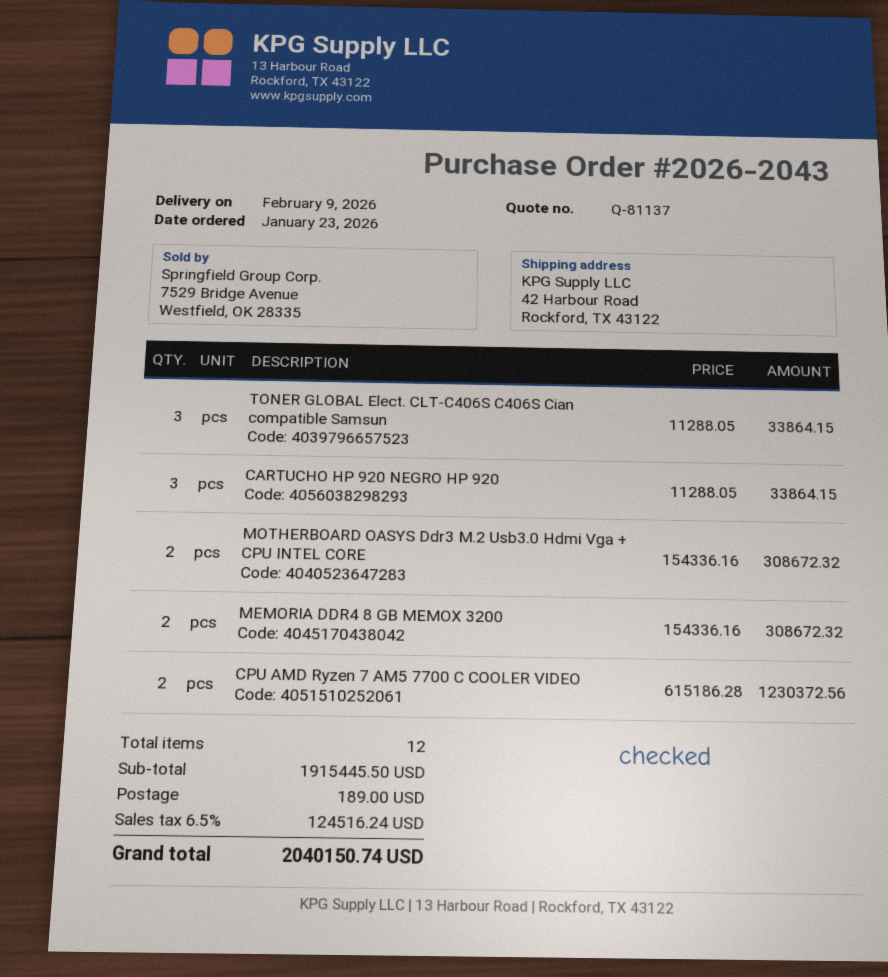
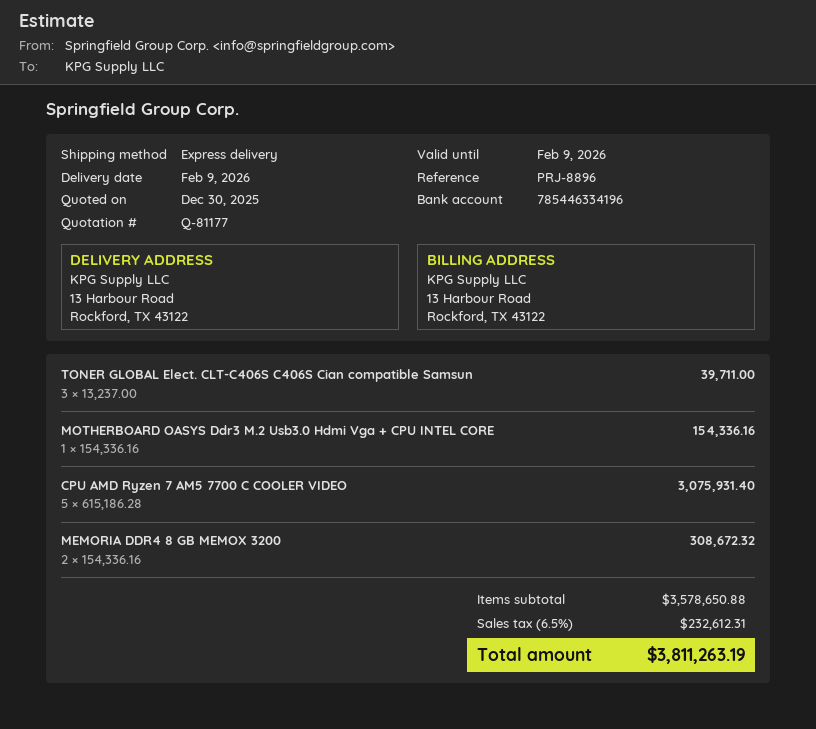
quote number: Q-81137 -> Q-81177
ship to: 42 Harbour Road, Rockford, TX 43122 -> 13 Harbour Road, Rockford, TX 43122
TONER GLOBAL Elect. CLT-C406S C406S Cian compatible Samsun: 3 x 11288.05 = 33864.15 -> 3 x 13237.00 = 39711.00
CARTUCHO HP 920 NEGRO HP 920: 3 x 11288.05 = 33864.15 -> none
MOTHERBOARD OASYS Ddr3 M.2 Usb3.0 Hdmi Vga + CPU INTEL CORE: 2 x 154336.16 = 308672.32 -> 1 x 154336.16 = 154336.16
CPU AMD Ryzen 7 AM5 7700 C COOLER VIDEO: 2 x 615186.28 = 1230372.56 -> 5 x 615186.28 = 3075931.40
subtotal: 1915445.50 -> 3578650.88
shipping: 189.00 -> none
tax: 6.5% = 124516.24 -> 6.5% = 232612.31
total: 2040150.74 -> 3811263.19

